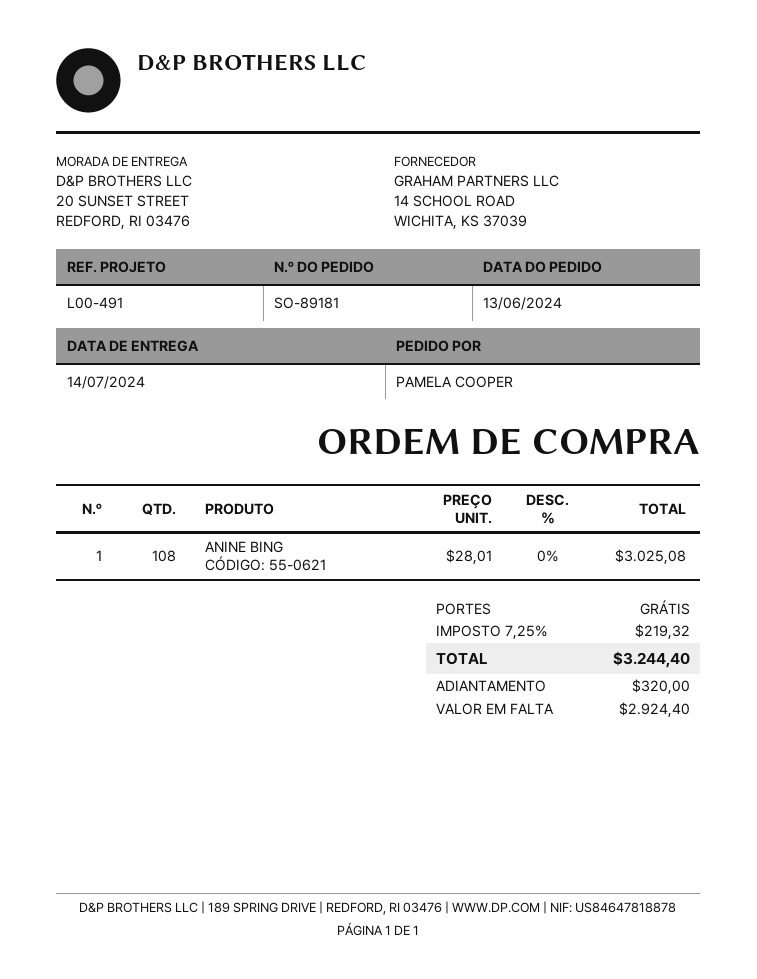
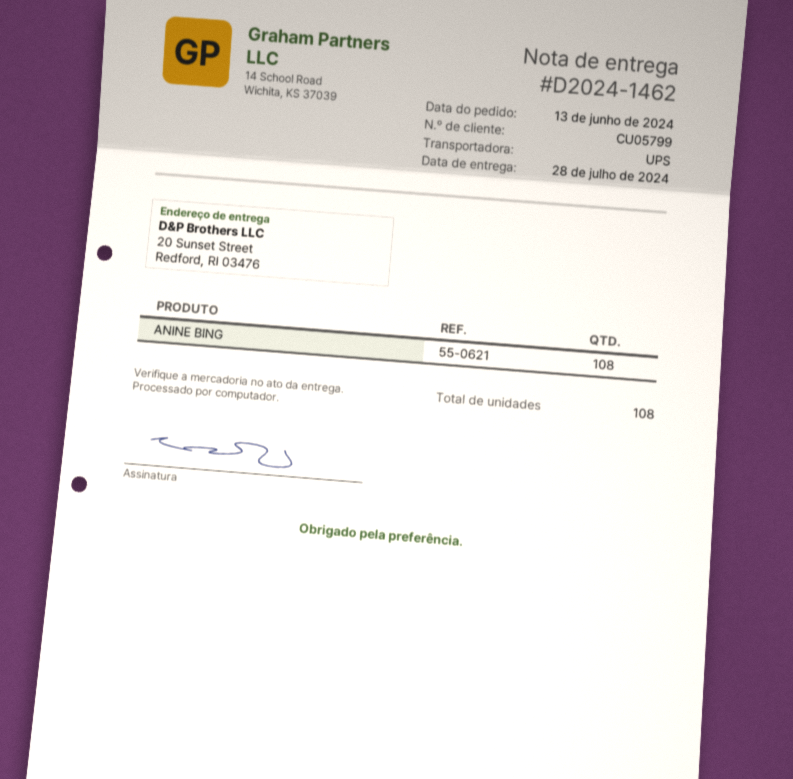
delivery date: 2024-07-14 -> 2024-07-28

